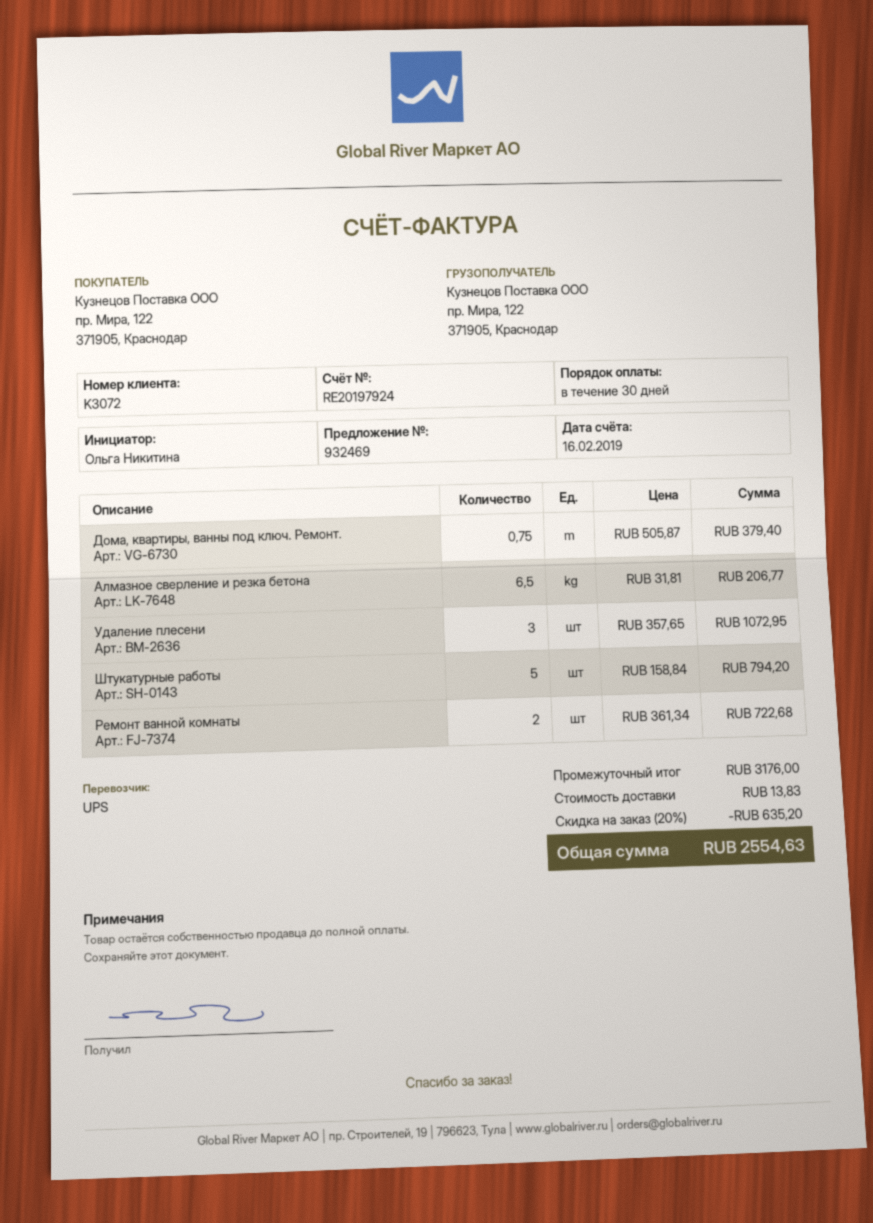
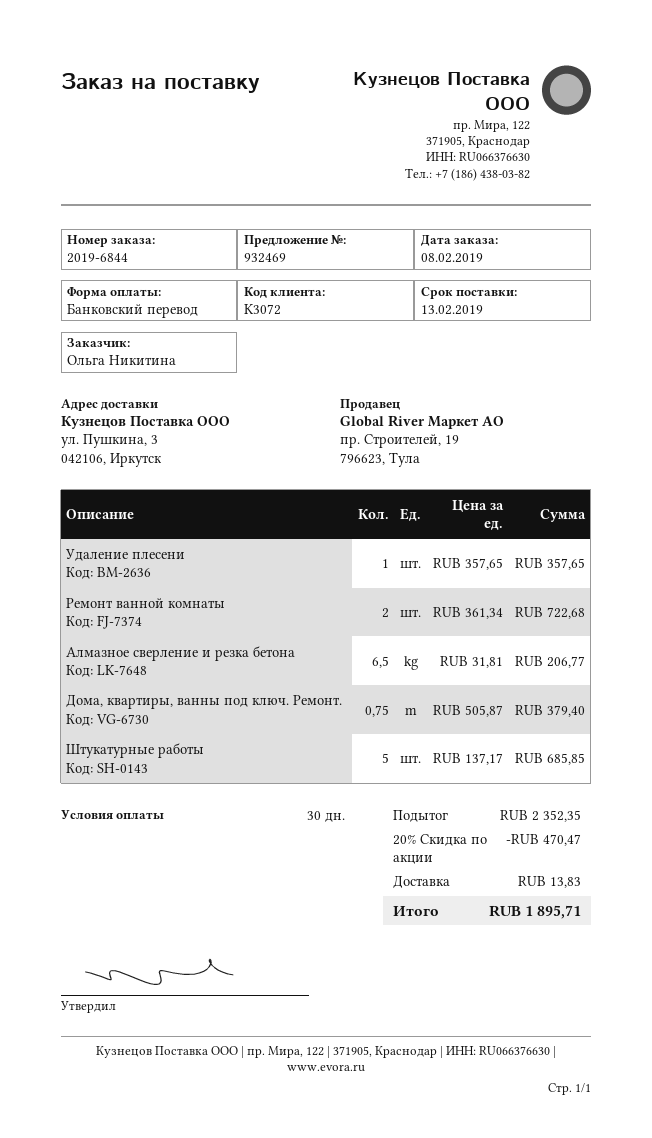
ship to: пр. Мира, 122, 371905, Краснодар -> ул. Пушкина, 3, 042106, Иркутск
Удаление плесени: 3 x 357.65 = 1072.95 -> 1 x 357.65 = 357.65
Штукатурные работы: 5 x 158.84 = 794.20 -> 5 x 137.17 = 685.85
subtotal: 3176.00 -> 2352.35
discount: 20% = 635.20 -> 20% = 470.47
total: 2554.63 -> 1895.71

